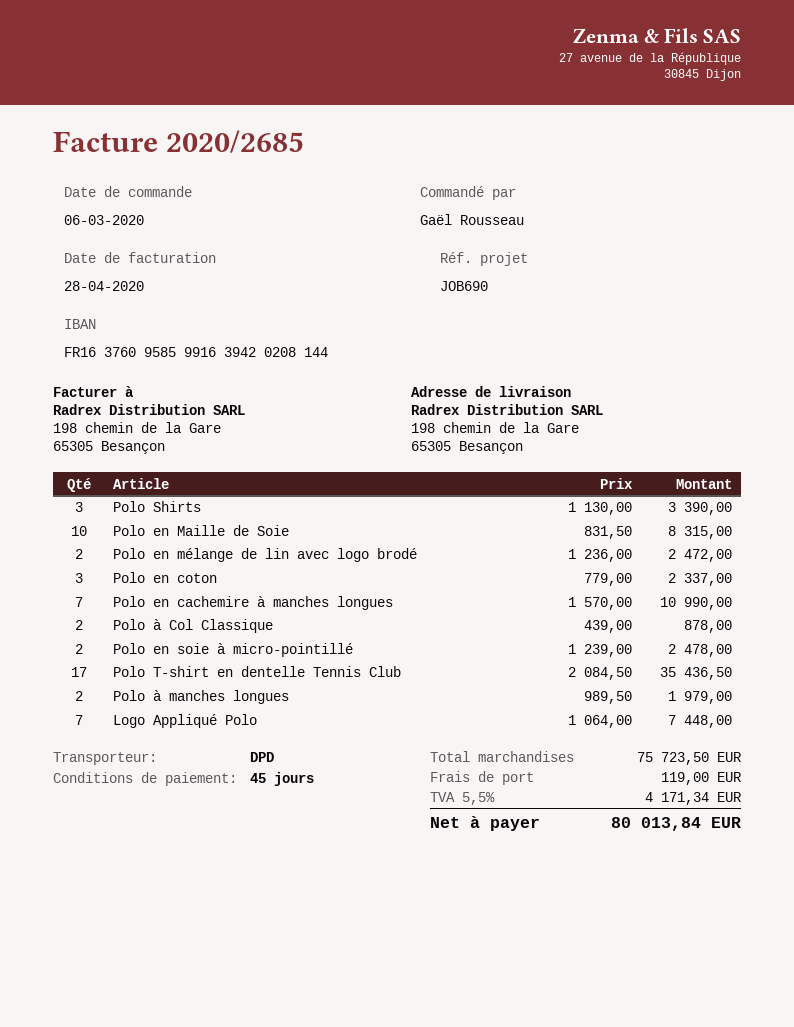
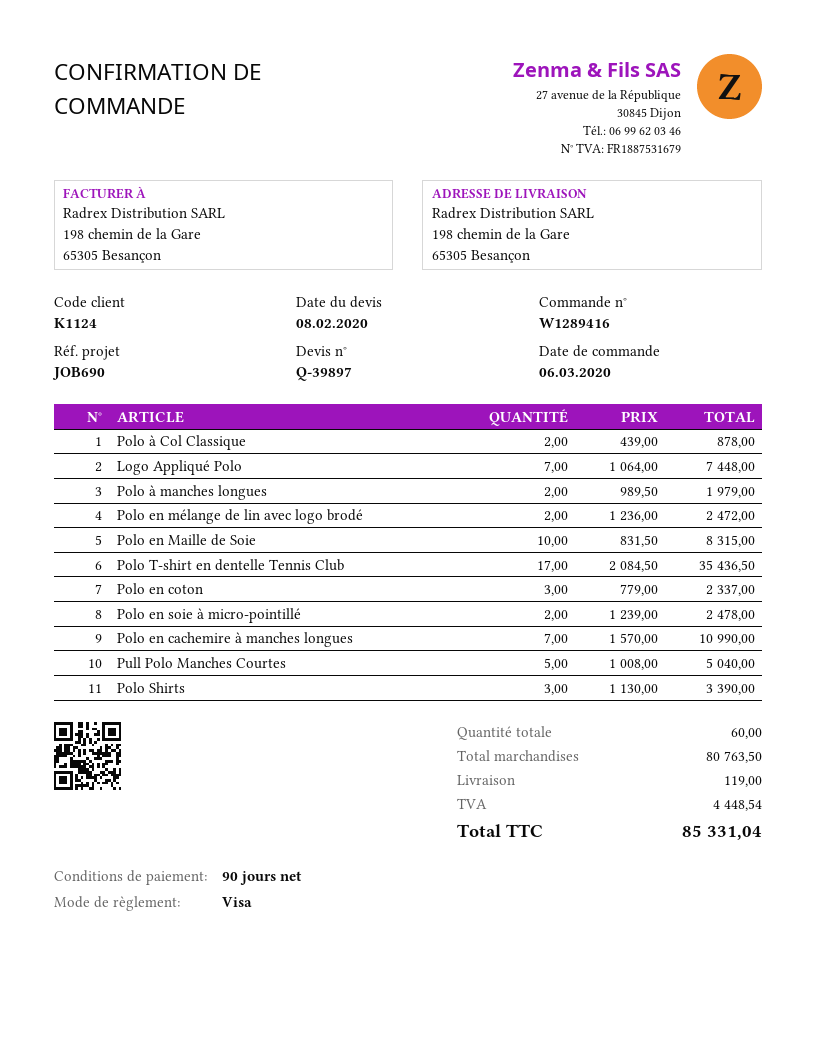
payment terms: 45 days -> 90 days
Pull Polo Manches Courtes: none -> 5 x 1008.00 = 5040.00
subtotal: 75723.50 -> 80763.50
tax: 4171.34 -> 4448.54
total: 80013.84 -> 85331.04

